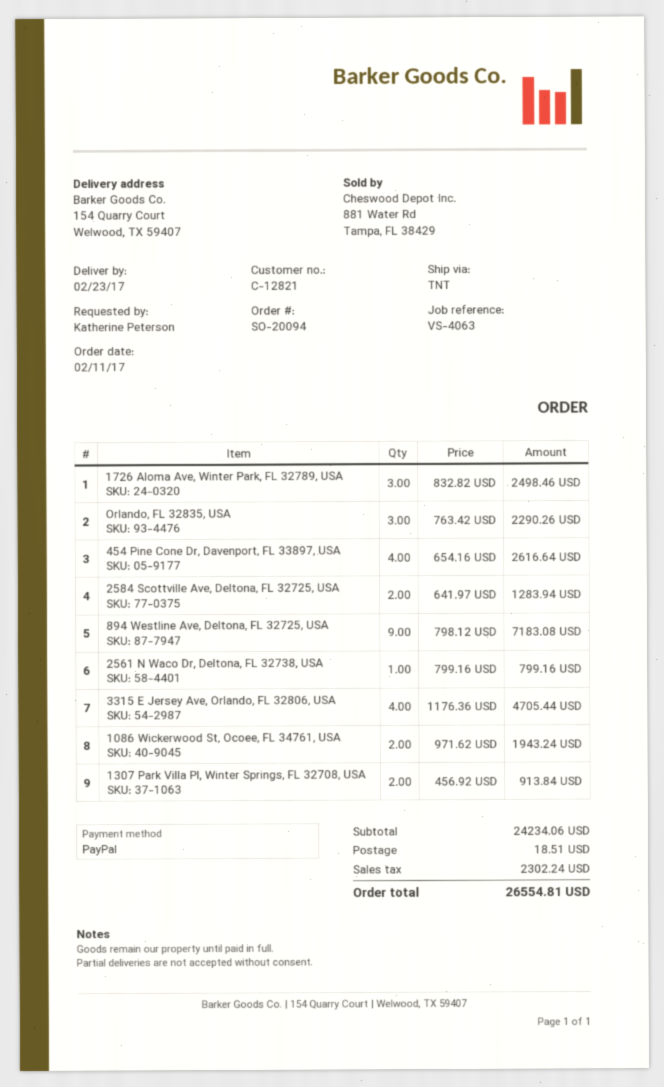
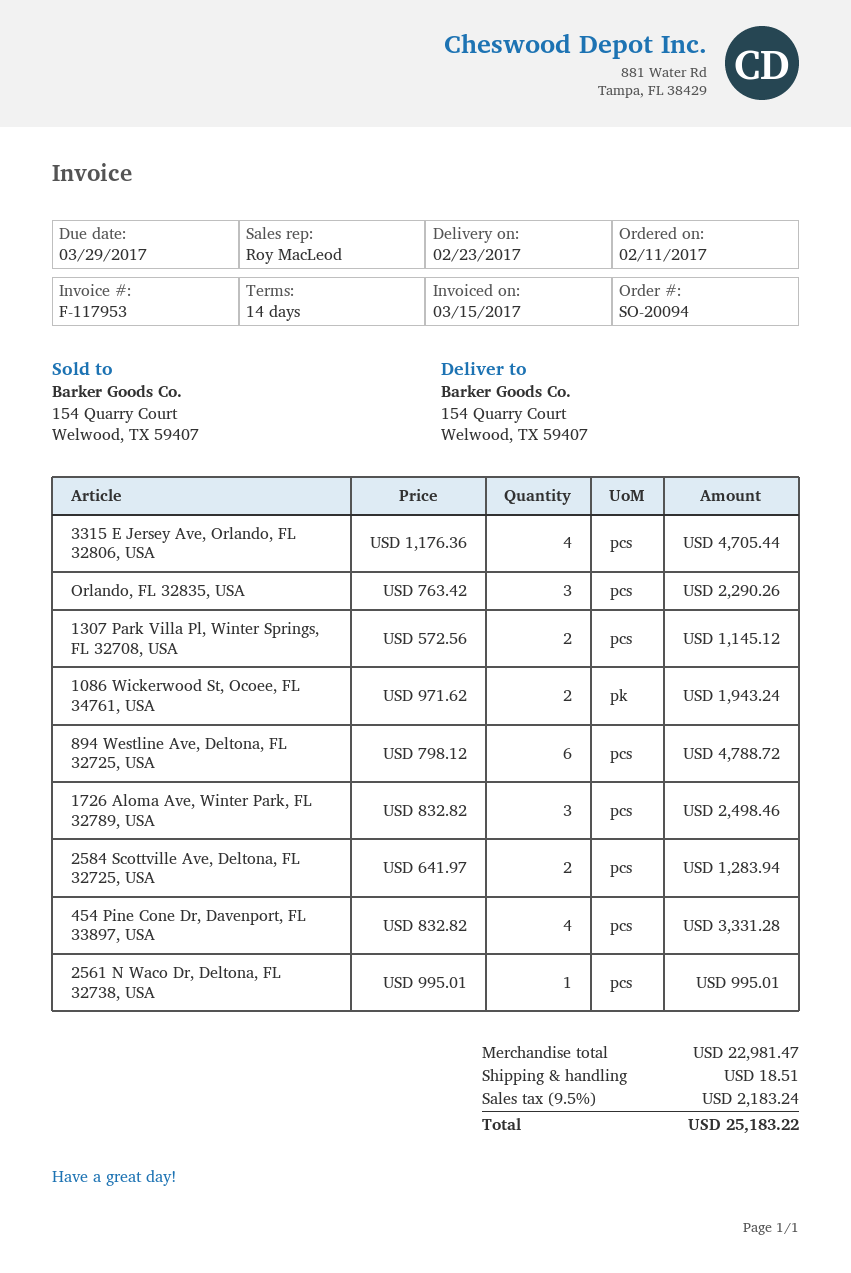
454 Pine Cone Dr, Davenport, FL 33897, USA: 4 x 654.16 = 2616.64 -> 4 x 832.82 = 3331.28
894 Westline Ave, Deltona, FL 32725, USA: 9 x 798.12 = 7183.08 -> 6 x 798.12 = 4788.72
2561 N Waco Dr, Deltona, FL 32738, USA: 1 x 799.16 = 799.16 -> 1 x 995.01 = 995.01
1307 Park Villa Pl, Winter Springs, FL 32708, USA: 2 x 456.92 = 913.84 -> 2 x 572.56 = 1145.12
subtotal: 24234.06 -> 22981.47
tax: 2302.24 -> 2183.24
total: 26554.81 -> 25183.22

